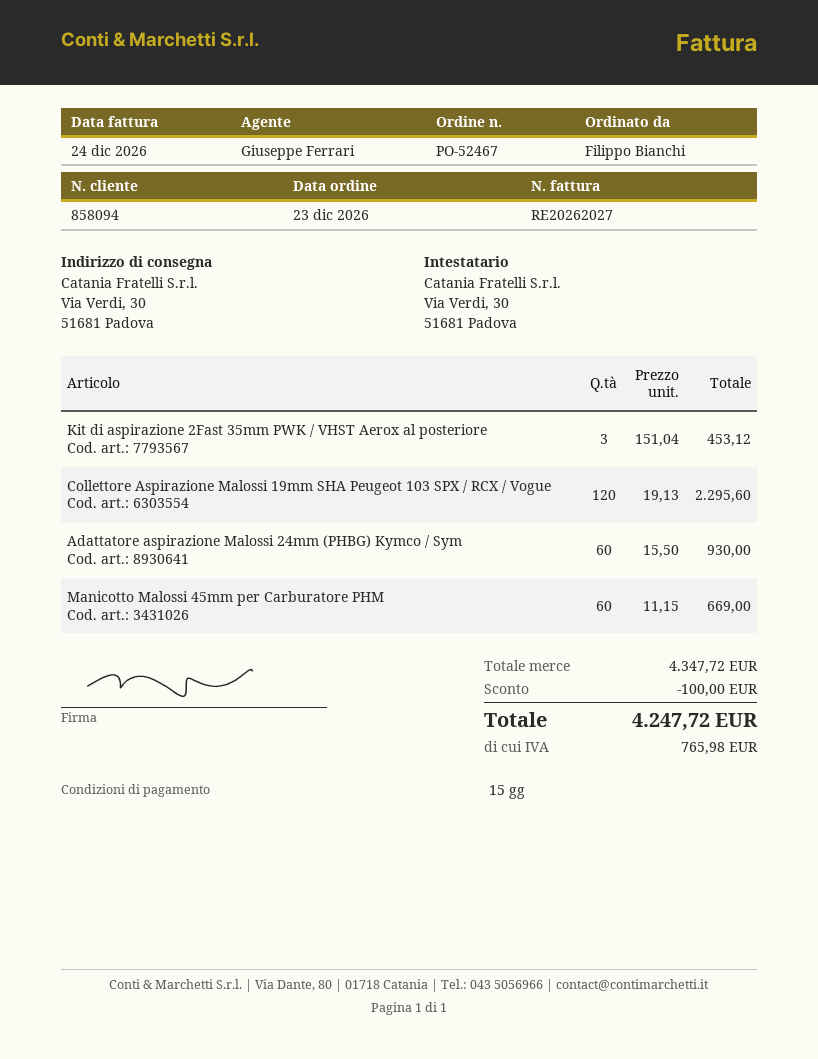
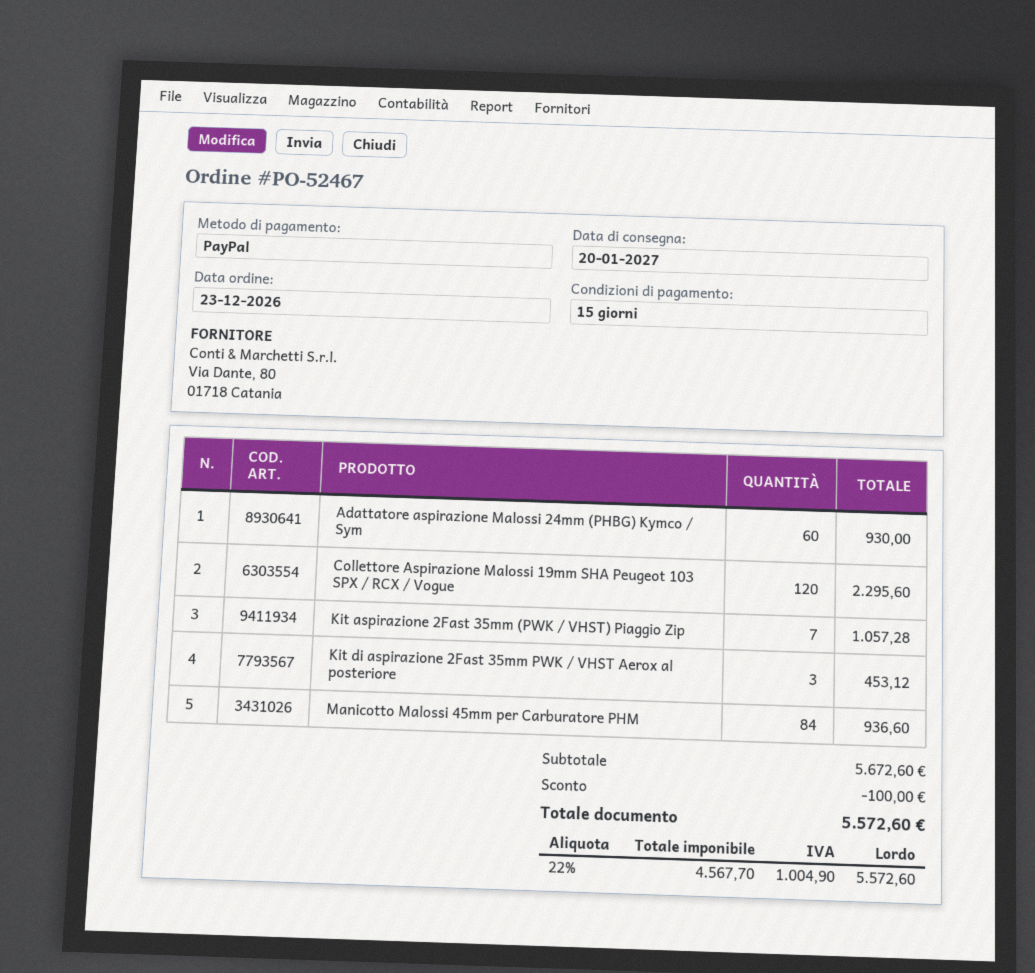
Manicotto Malossi 45mm per Carburatore PHM: 60 for 669.00 -> 84 for 936.60
Kit aspirazione 2Fast 35mm (PWK / VHST) Piaggio Zip: none -> 7 for 1057.28
subtotal: 4347.72 -> 5672.60
tax: 765.98 -> 1004.90
total: 4247.72 -> 5572.60

